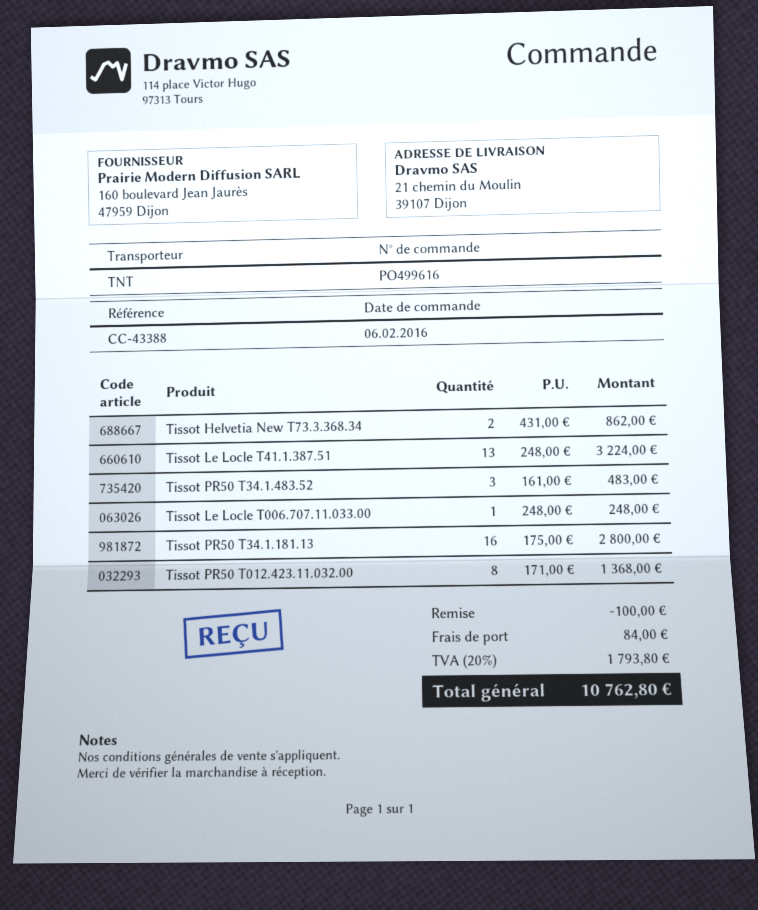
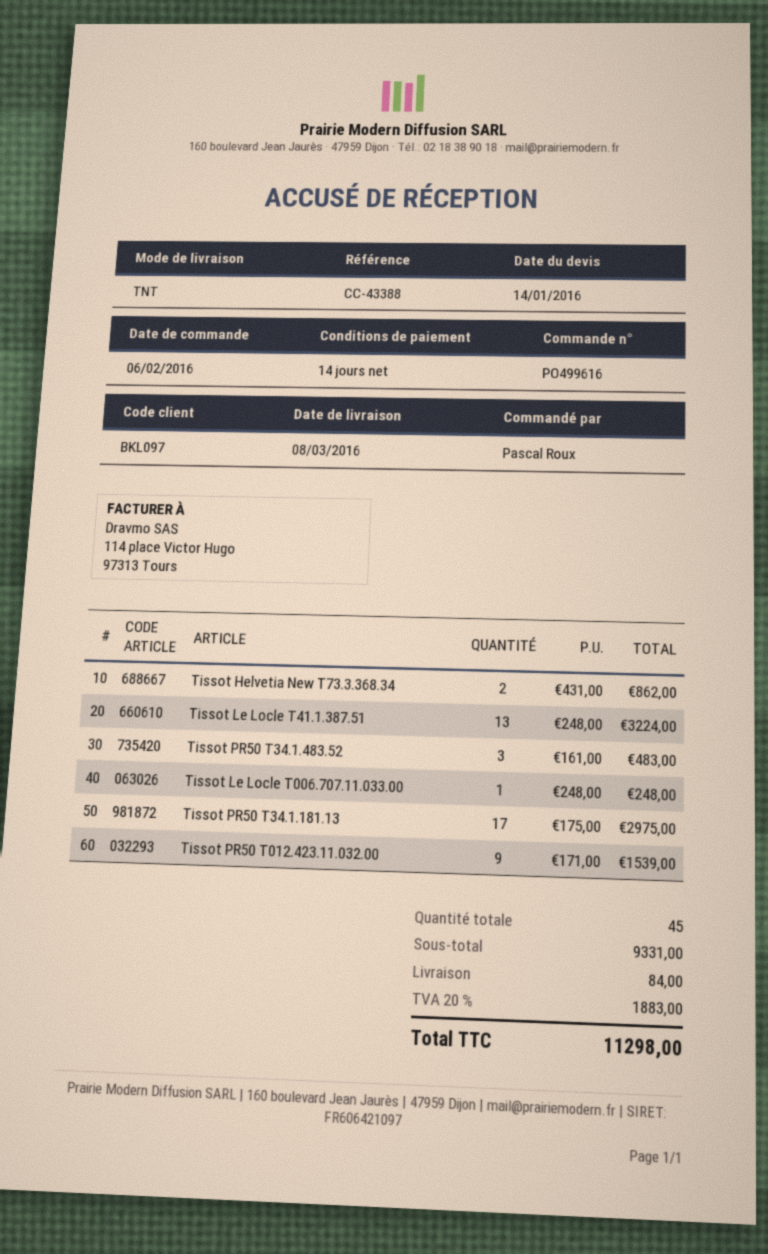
Tissot PR50 T34.1.181.13: 16 x 175.00 = 2800.00 -> 17 x 175.00 = 2975.00
Tissot PR50 T012.423.11.032.00: 8 x 171.00 = 1368.00 -> 9 x 171.00 = 1539.00
discount: 100.00 -> none
tax: 20% = 1793.80 -> 20% = 1883.00
total: 10762.80 -> 11298.00

